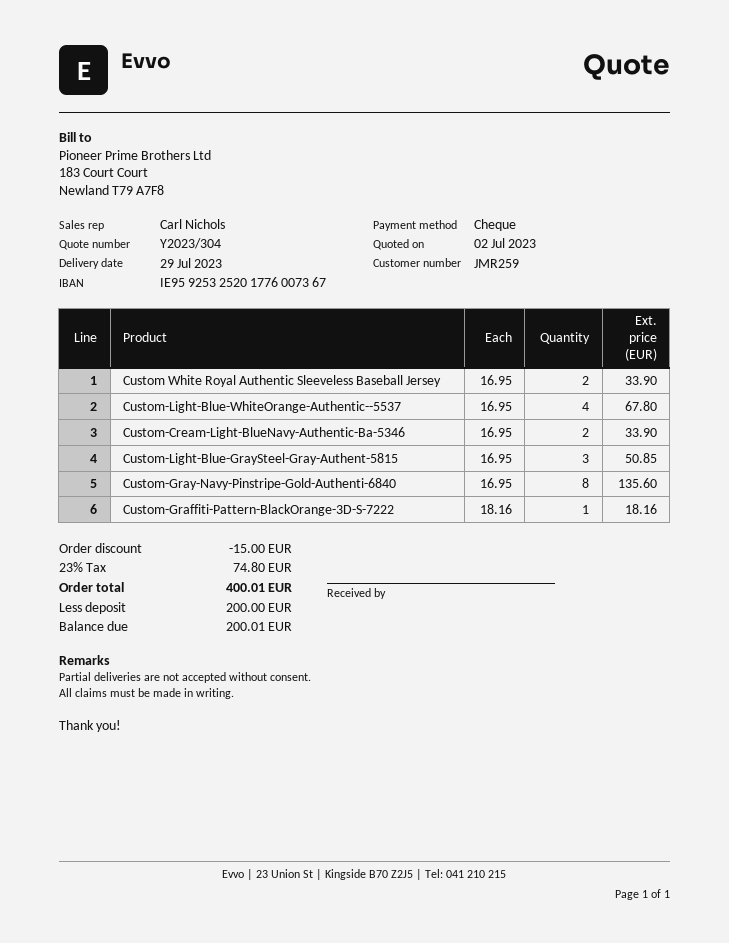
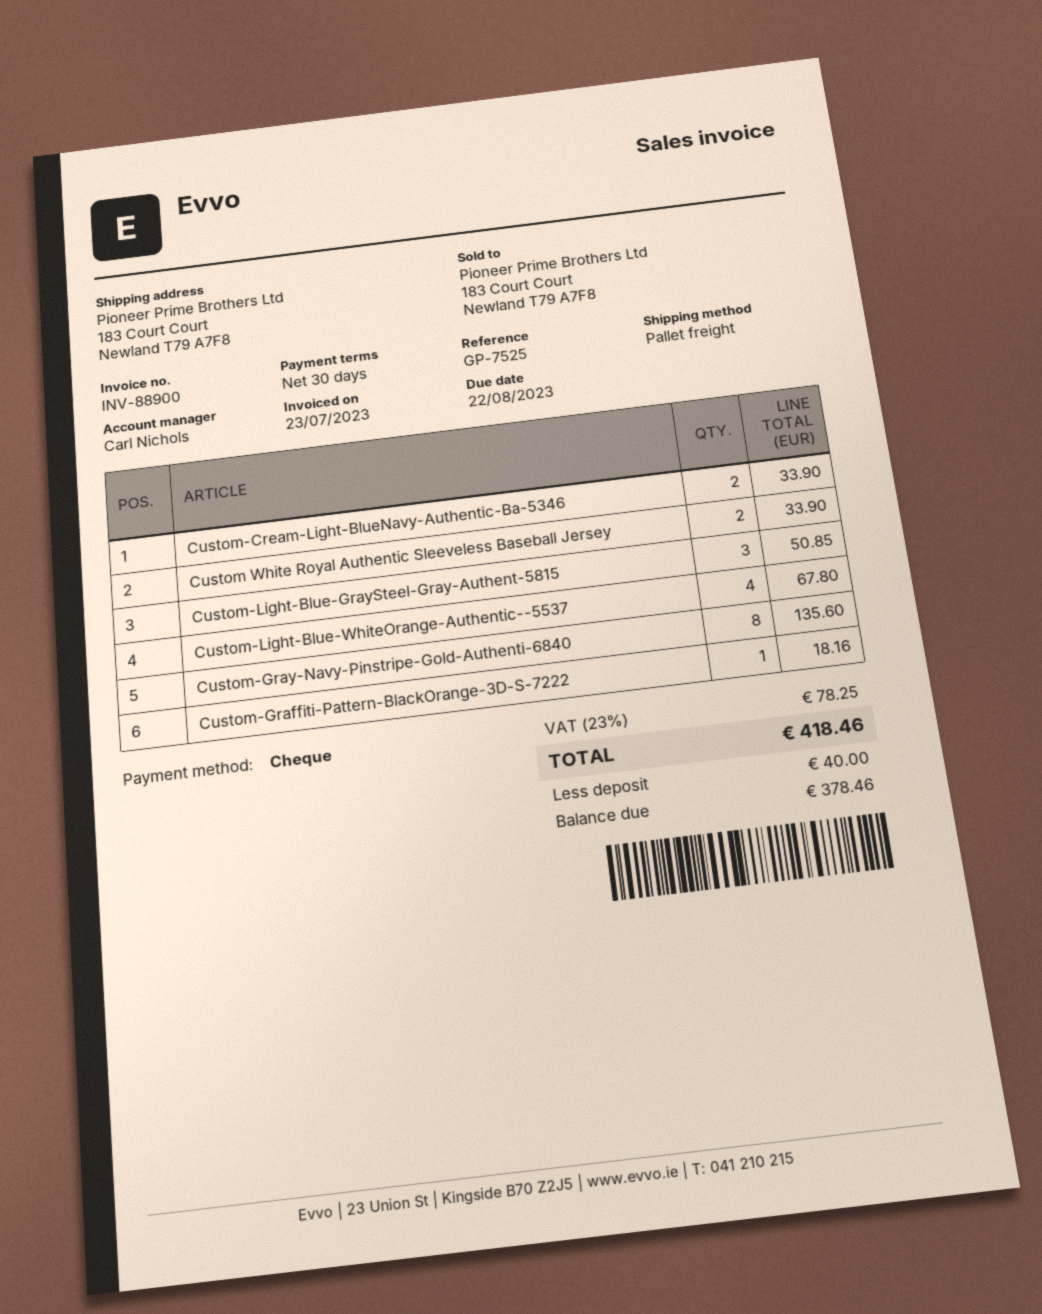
discount: 15.00 -> none
tax: 23% = 74.80 -> 23% = 78.25
total: 400.01 -> 418.46
deposit: 200.00 -> 40.00
balance: 200.01 -> 378.46

